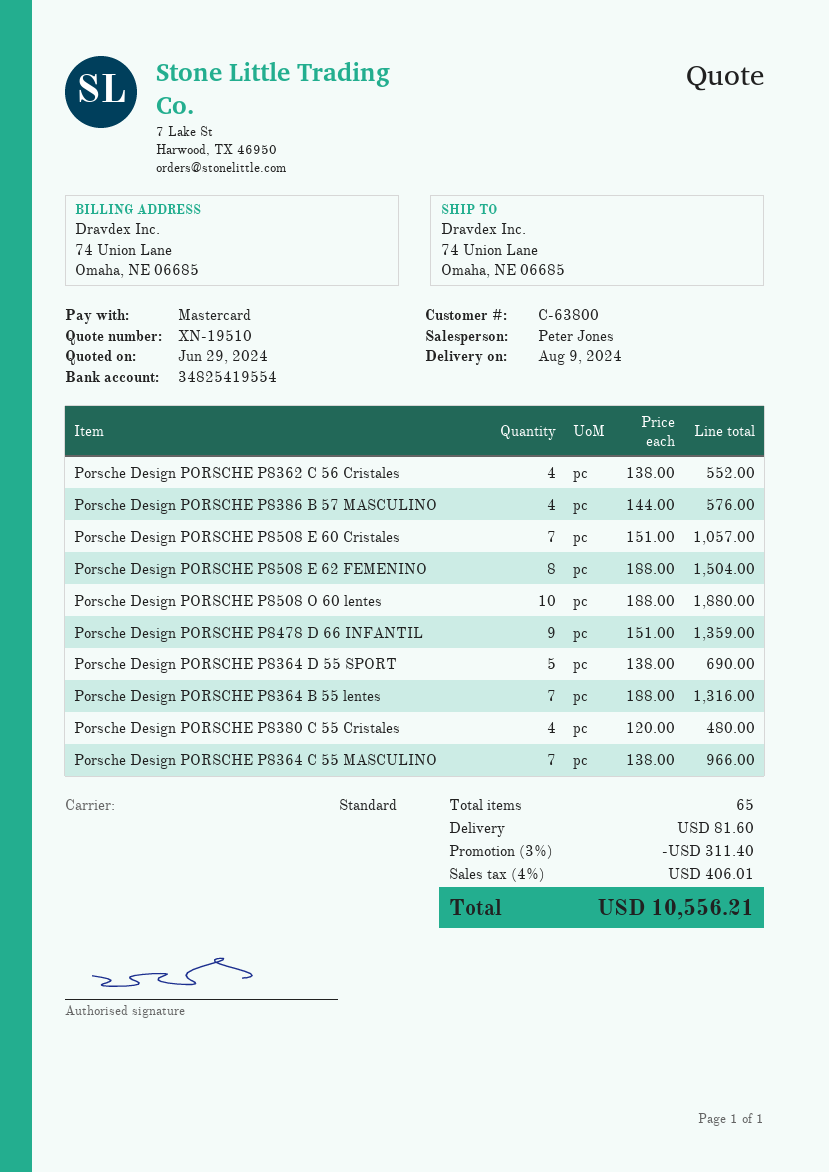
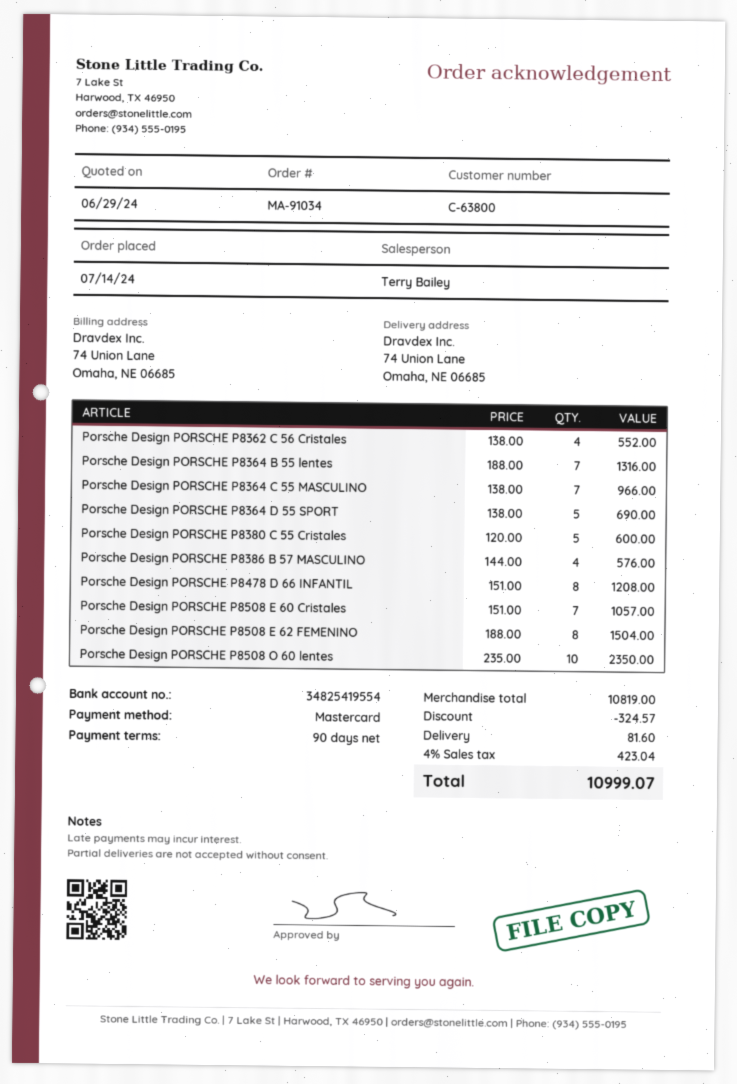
sales rep: Peter Jones -> Terry Bailey
Porsche Design PORSCHE P8508 O 60 lentes: 10 x 188.00 = 1880.00 -> 10 x 235.00 = 2350.00
Porsche Design PORSCHE P8478 D 66 INFANTIL: 9 x 151.00 = 1359.00 -> 8 x 151.00 = 1208.00
Porsche Design PORSCHE P8380 C 55 Cristales: 4 x 120.00 = 480.00 -> 5 x 120.00 = 600.00
discount: 311.40 -> 324.57
tax: 4% = 406.01 -> 4% = 423.04
total: 10556.21 -> 10999.07

